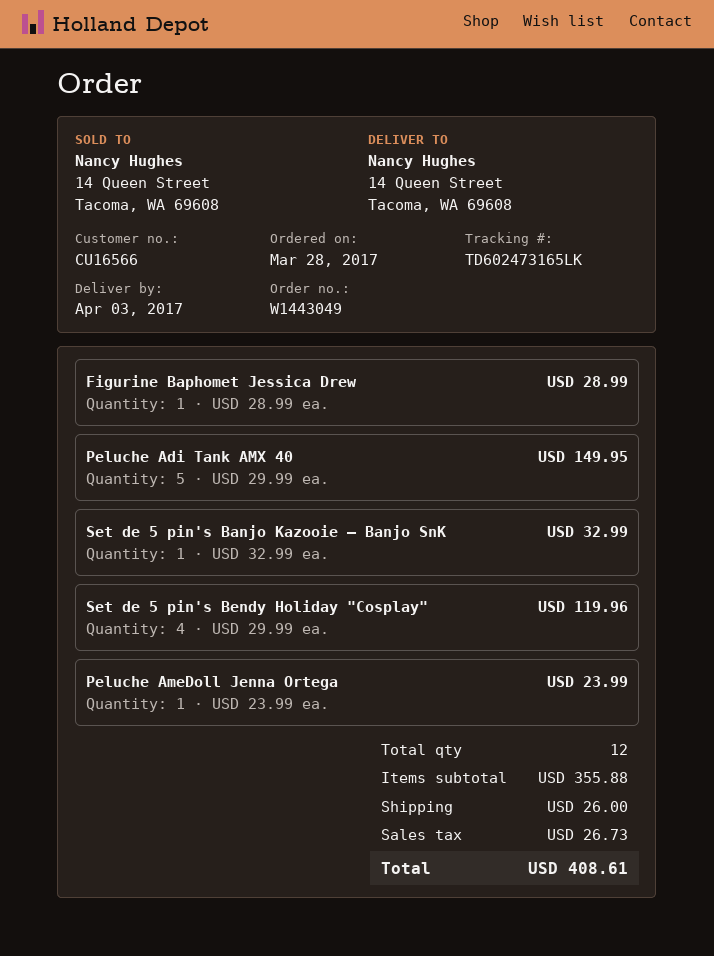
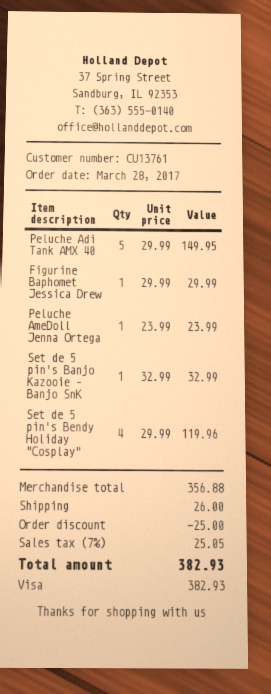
customer number: CU16566 -> CU13761
Figurine Baphomet Jessica Drew: 1 x 28.99 = 28.99 -> 1 x 29.99 = 29.99
subtotal: 355.88 -> 356.88
discount: none -> 25.00
tax: 26.73 -> 25.05
total: 408.61 -> 382.93

